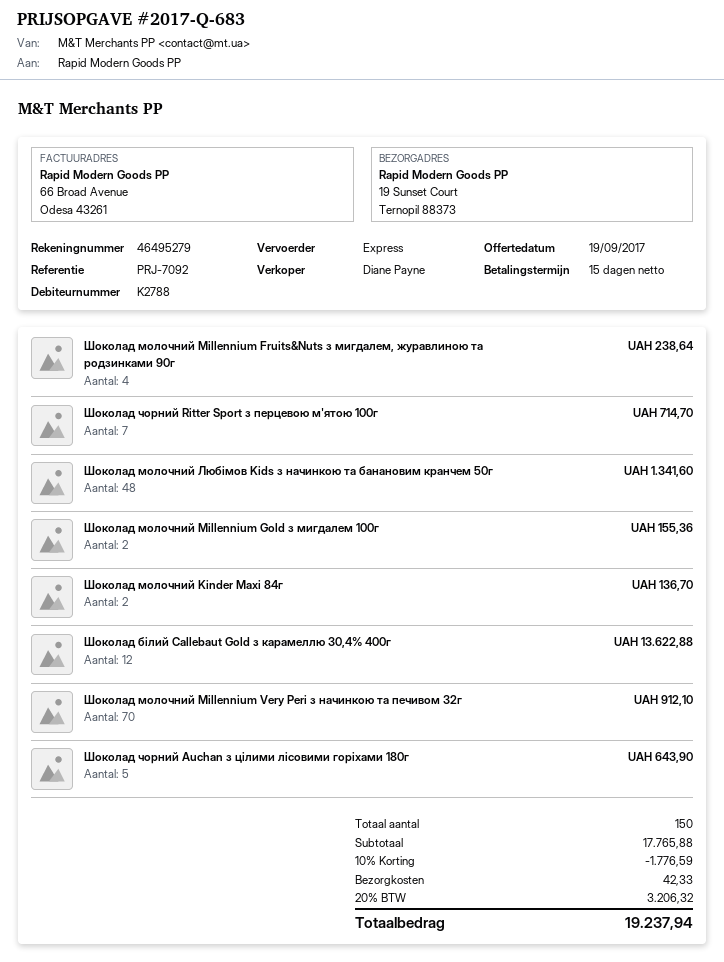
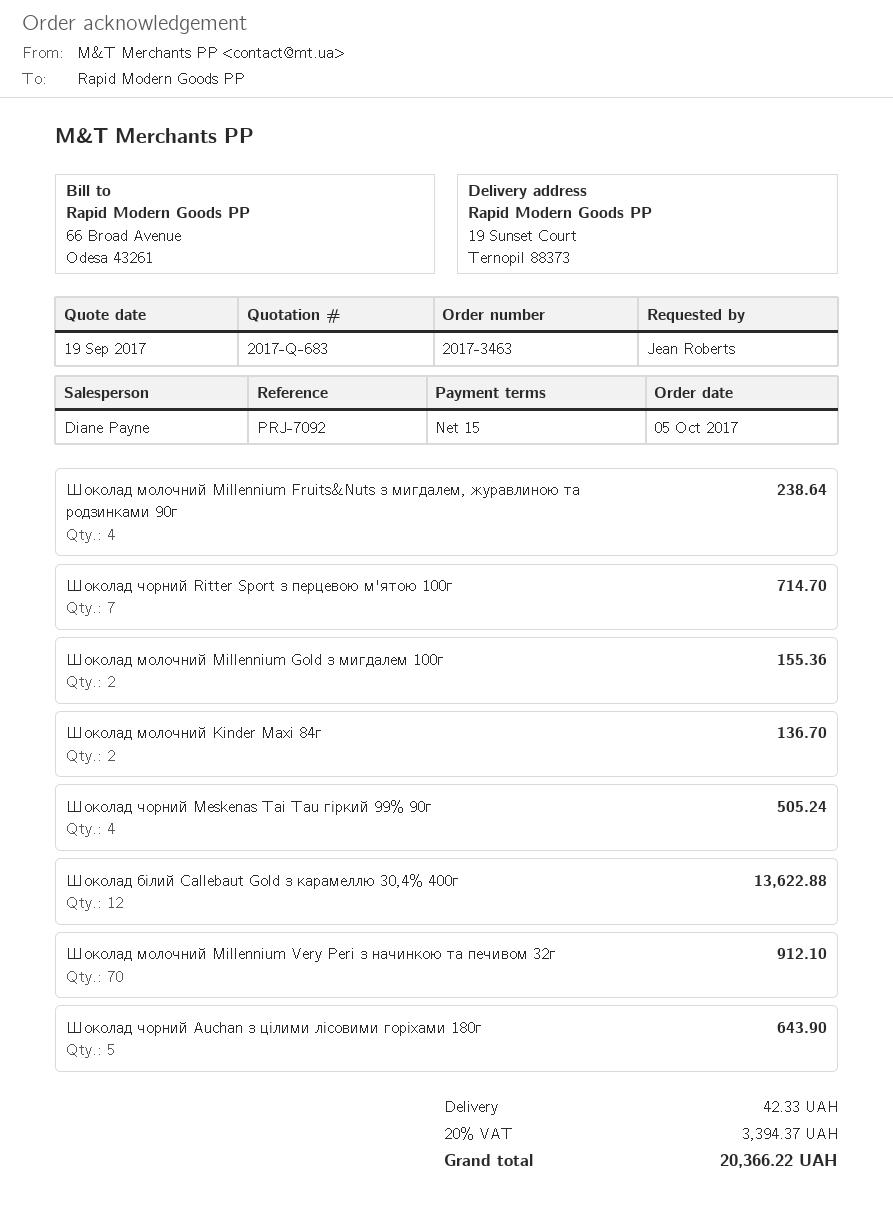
Шоколад молочний Любімов Kids з начинкою та банановим кранчем 50г: 48 for 1341.60 -> none
Шоколад чорний Meskenas Tai Tau гіркий 99% 90г: none -> 4 for 505.24
discount: 10% = 1776.59 -> none
tax: 20% = 3206.32 -> 20% = 3394.37
total: 19237.94 -> 20366.22

